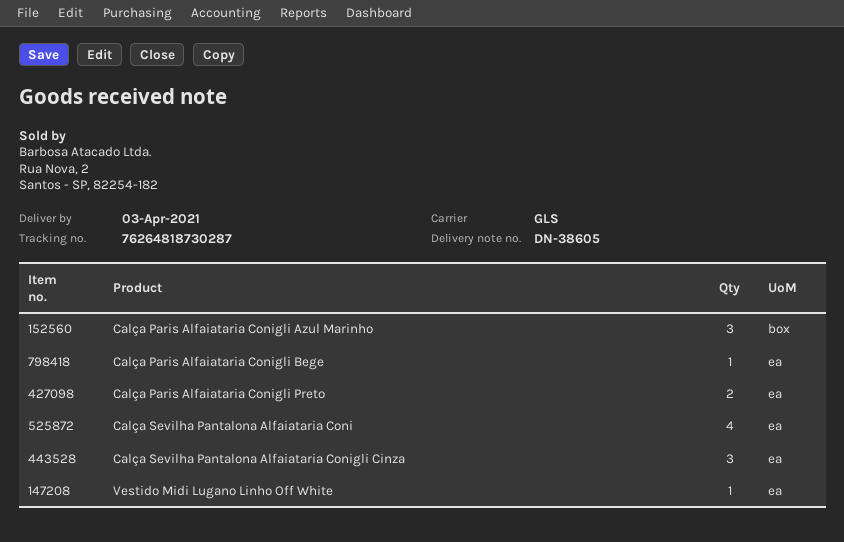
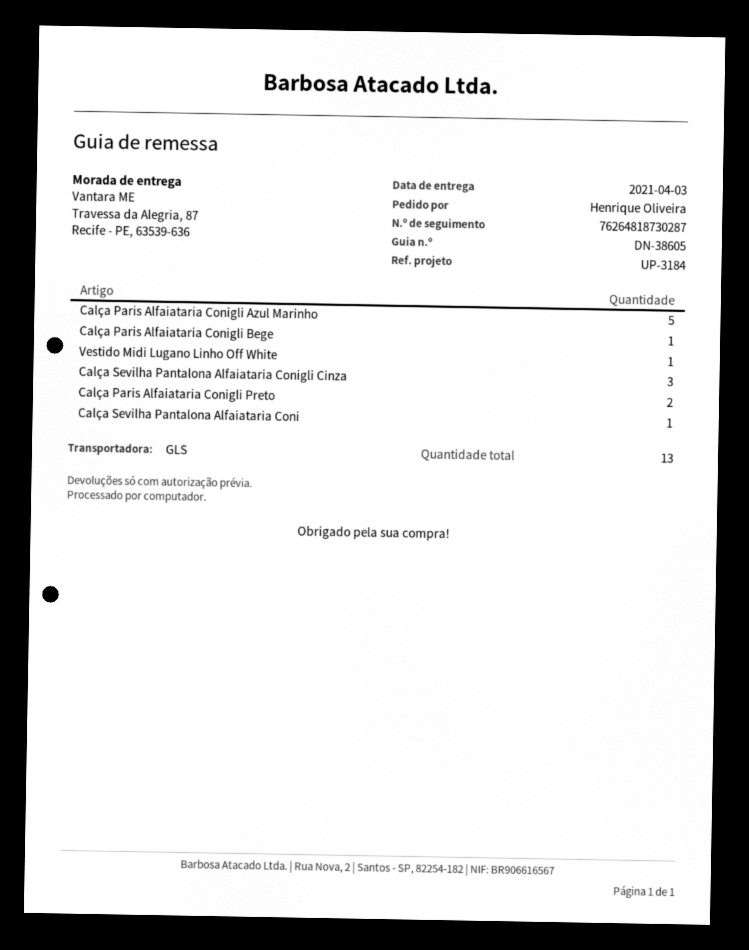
Calça Paris Alfaiataria Conigli Azul Marinho: 3 -> 5
Calça Sevilha Pantalona Alfaiataria Coni: 4 -> 1

